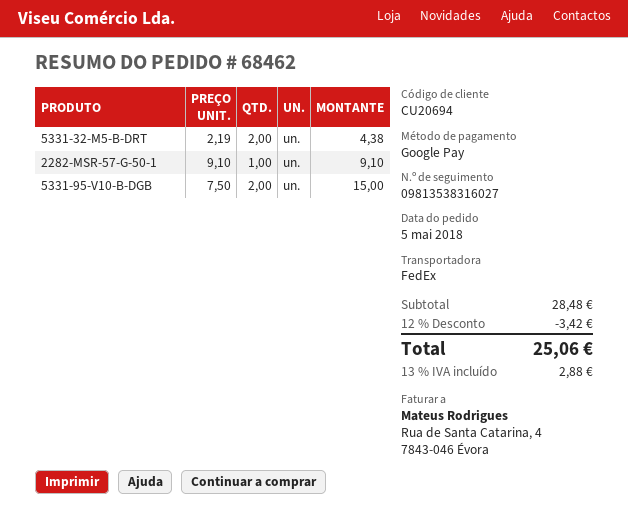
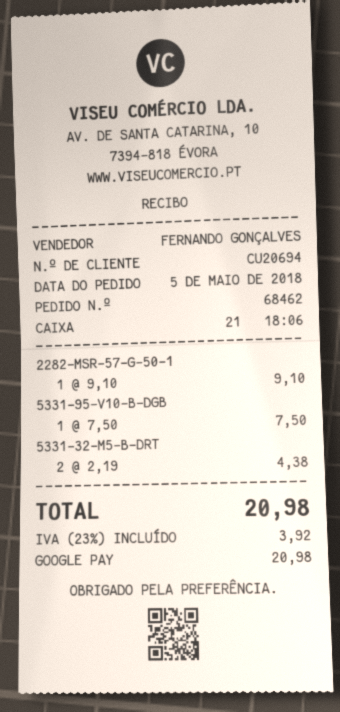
5331-95-V10-B-DGB: 2 x 7.50 = 15.00 -> 1 x 7.50 = 7.50
discount: 12% = 3.42 -> none
tax: 13% = 2.88 -> 23% = 3.92
total: 25.06 -> 20.98

